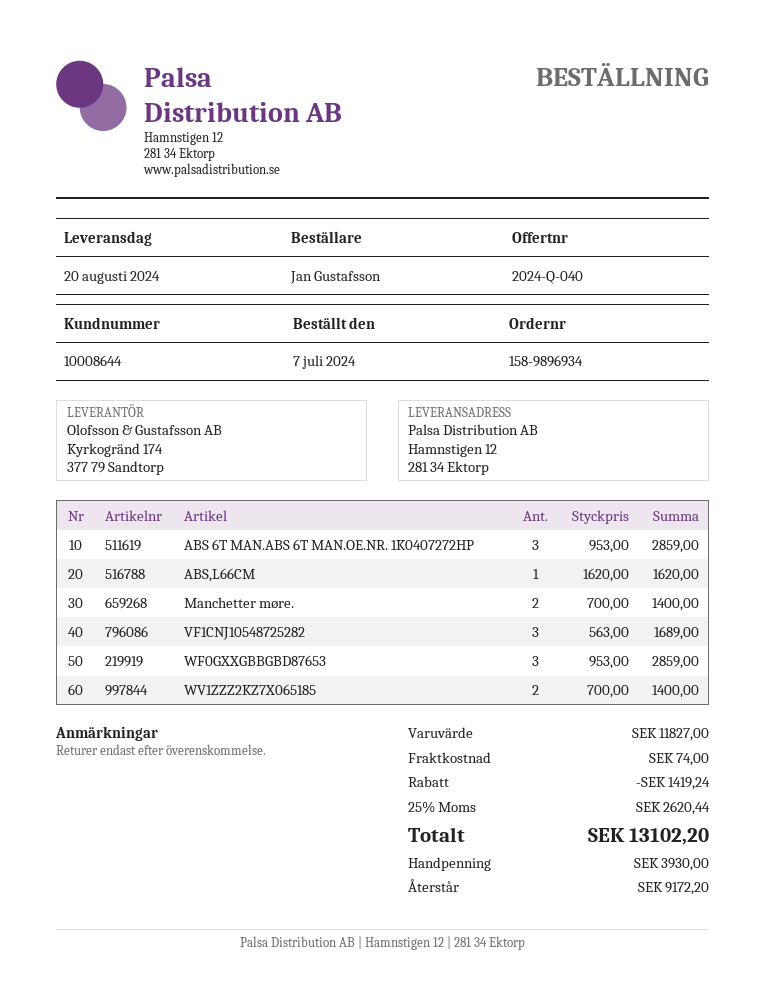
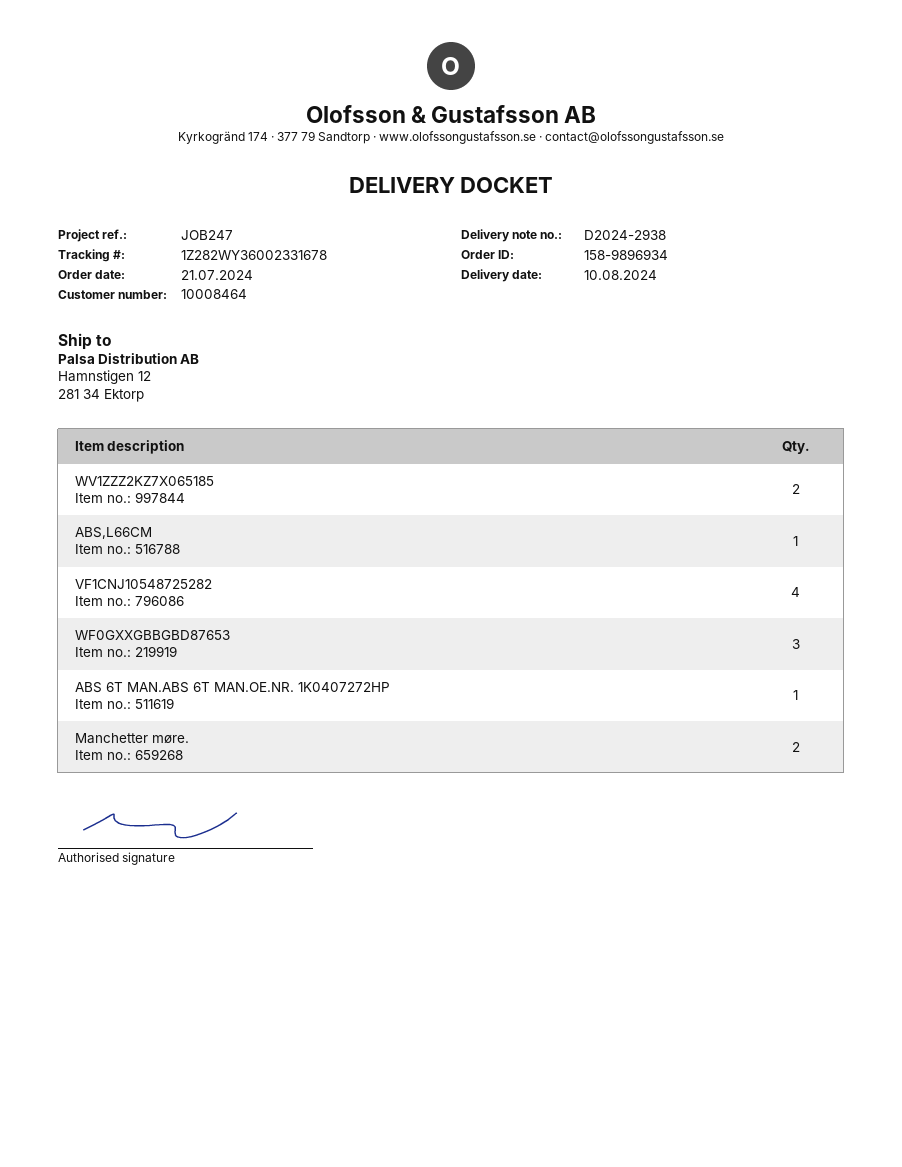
order date: 2024-07-07 -> 2024-07-21
delivery date: 2024-08-20 -> 2024-08-10
customer number: 10008644 -> 10008464
ABS 6T MAN.ABS 6T MAN.OE.NR. 1K0407272HP: 3 -> 1
VF1CNJ10548725282: 3 -> 4

